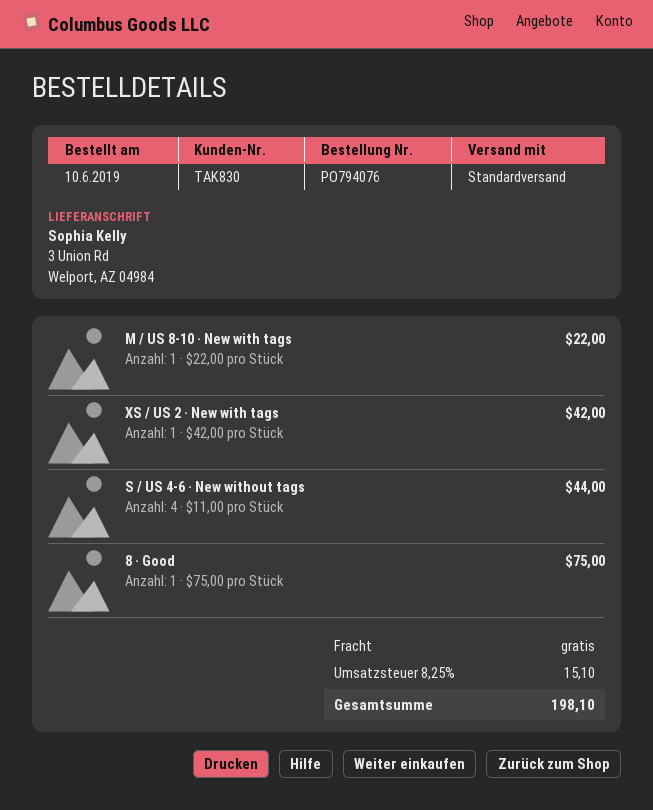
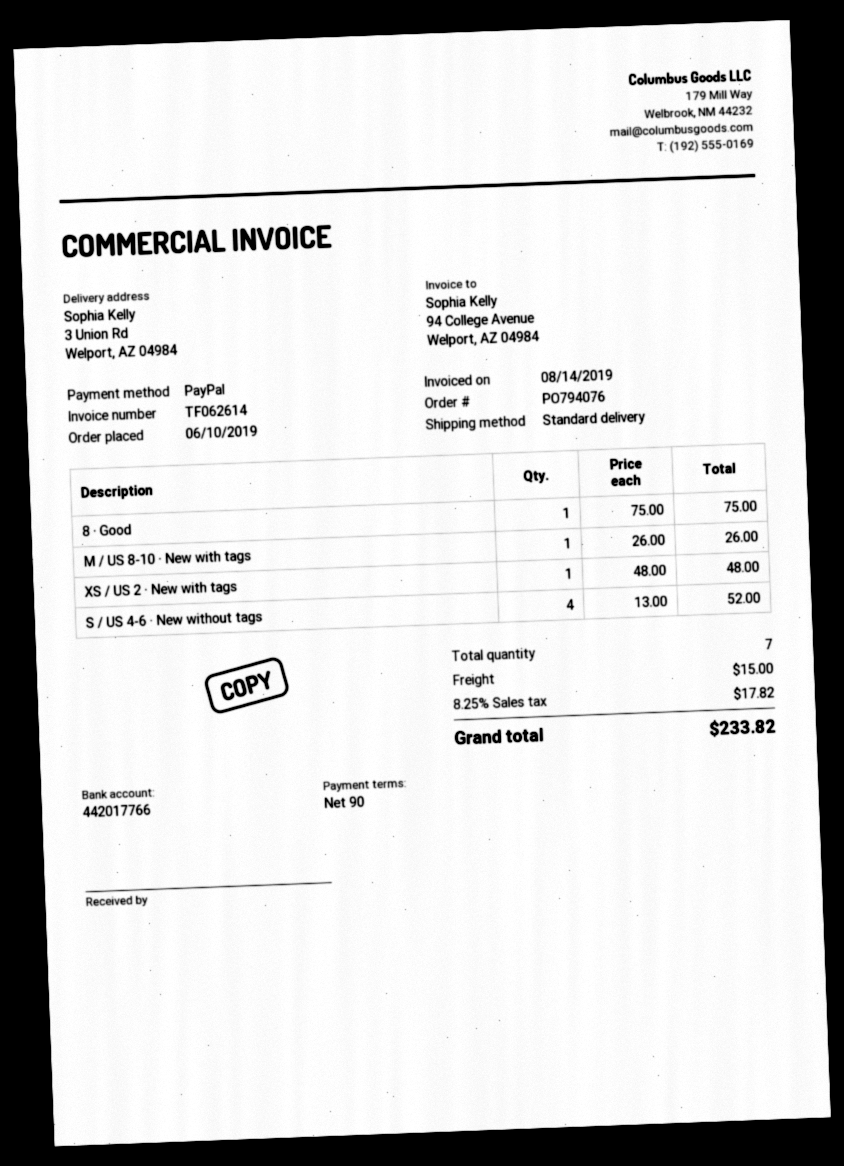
M / US 8-10 · New with tags: 1 x 22.00 = 22.00 -> 1 x 26.00 = 26.00
XS / US 2 · New with tags: 1 x 42.00 = 42.00 -> 1 x 48.00 = 48.00
S / US 4-6 · New without tags: 4 x 11.00 = 44.00 -> 4 x 13.00 = 52.00
shipping: 0.00 -> 15.00
tax: 8.25% = 15.10 -> 8.25% = 17.82
total: 198.10 -> 233.82

